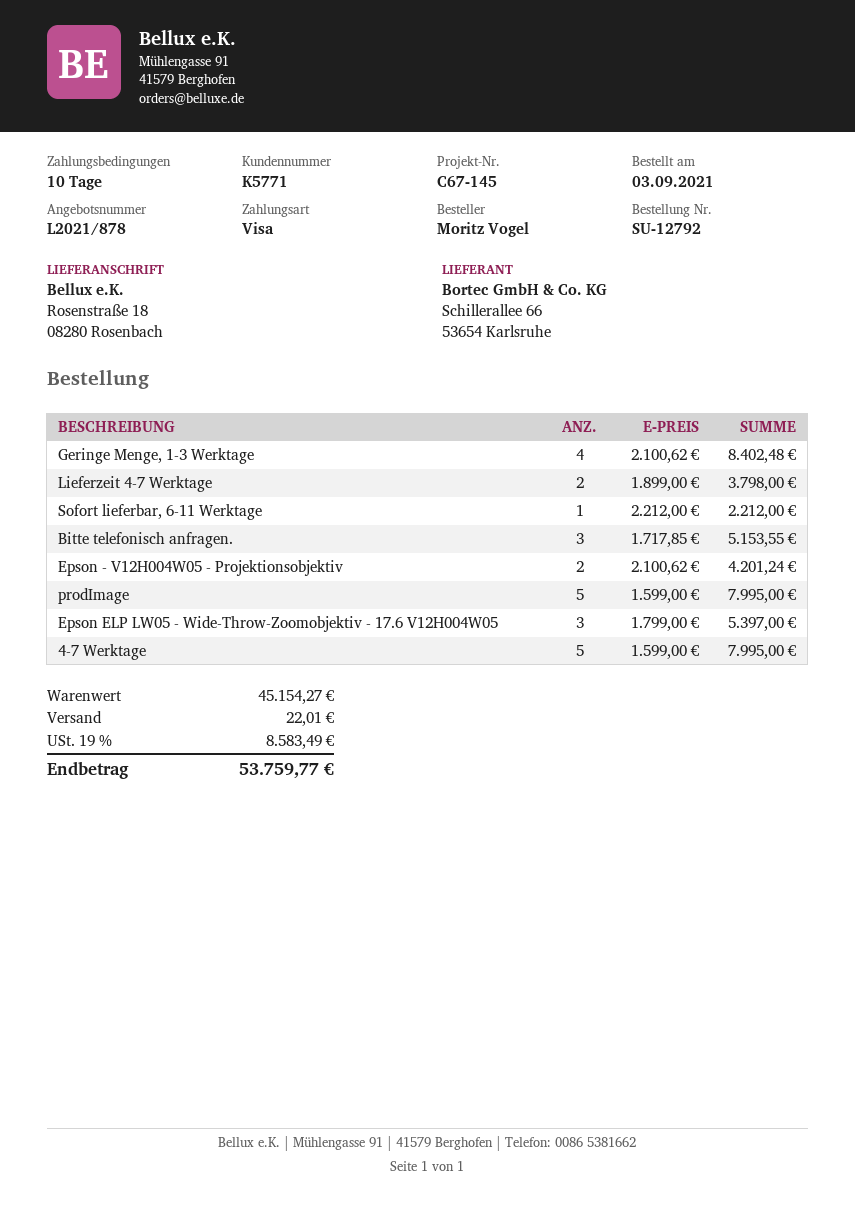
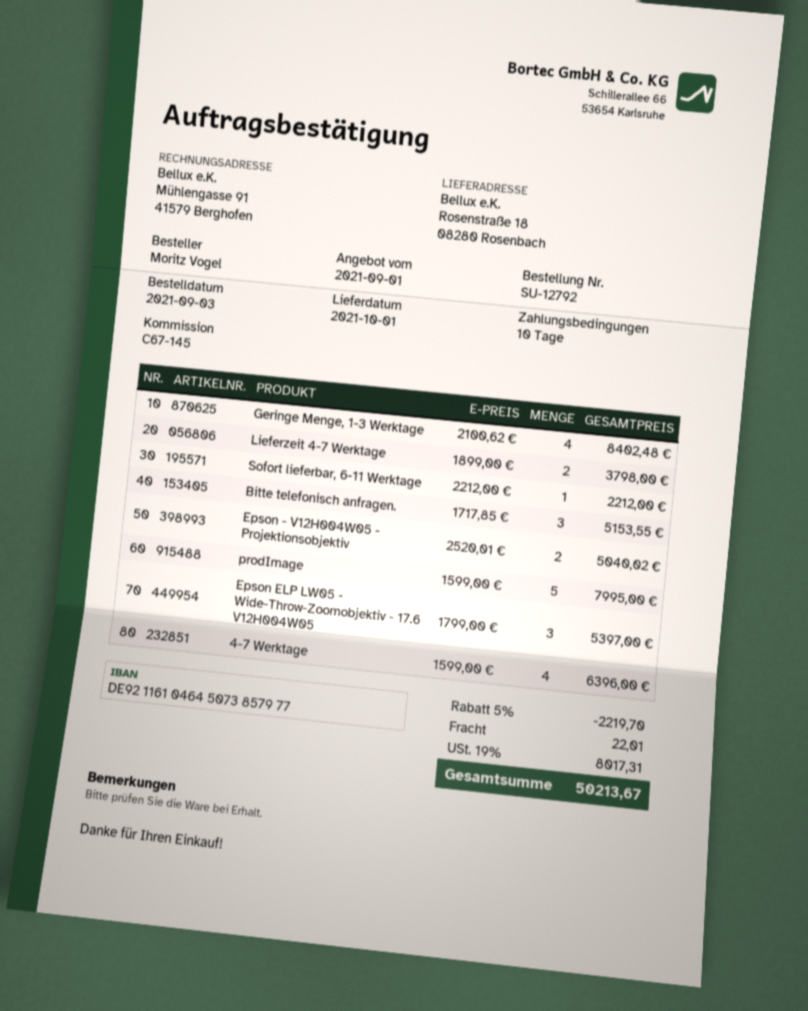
Epson - V12H004W05 - Projektionsobjektiv: 2 x 2100.62 = 4201.24 -> 2 x 2520.01 = 5040.02
4-7 Werktage: 5 x 1599.00 = 7995.00 -> 4 x 1599.00 = 6396.00
discount: none -> 5% = 2219.70
tax: 19% = 8583.49 -> 19% = 8017.31
total: 53759.77 -> 50213.67

